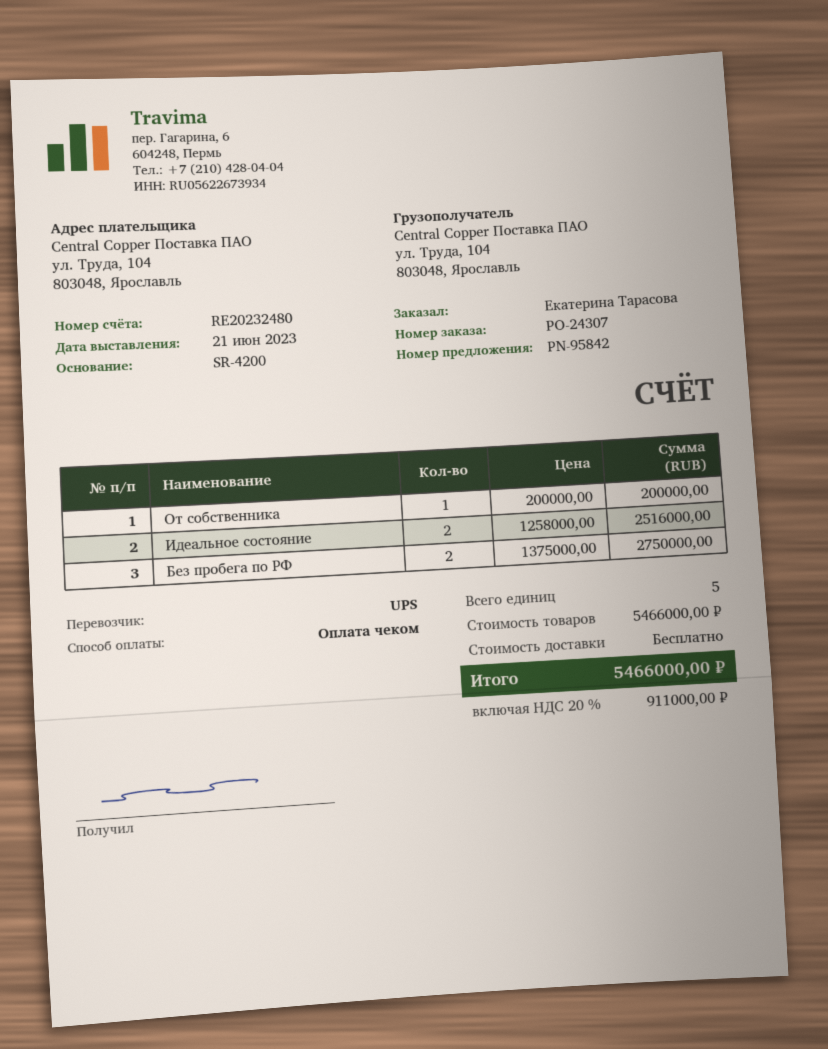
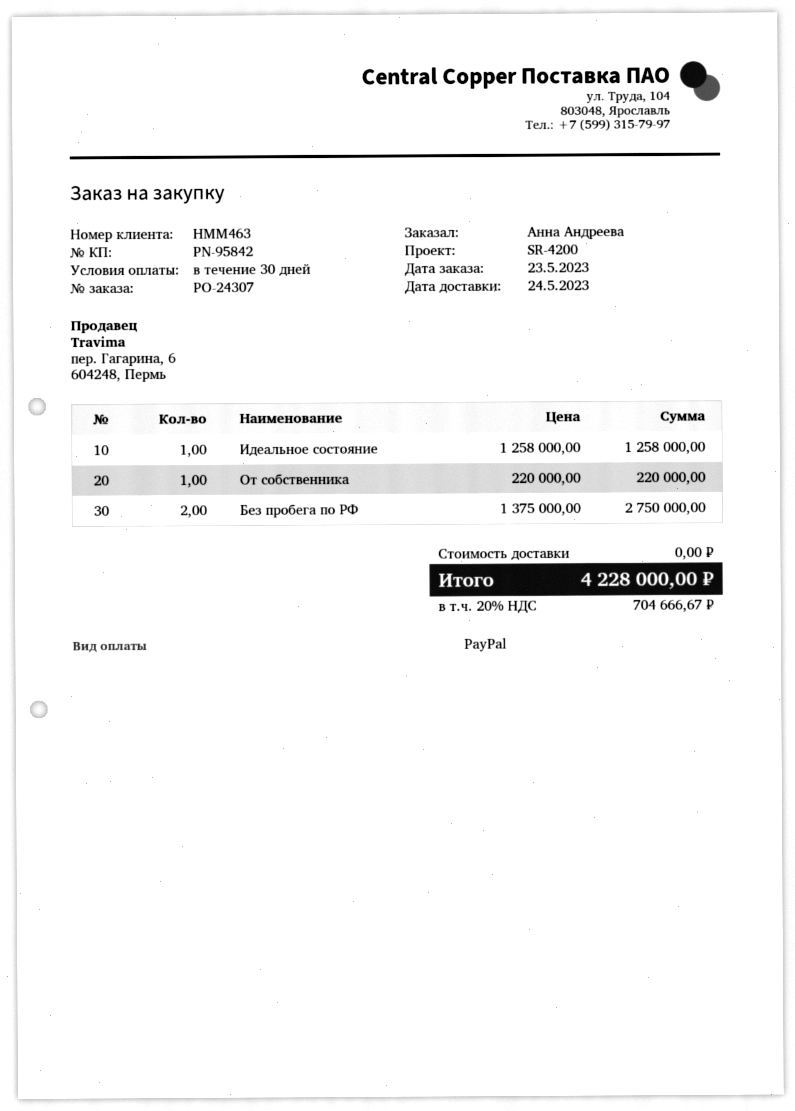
ordered by: Екатерина Тарасова -> Анна Андреева
payment method: cheque -> PayPal
От собственника: 1 x 200000.00 = 200000.00 -> 1 x 220000.00 = 220000.00
Идеальное состояние: 2 x 1258000.00 = 2516000.00 -> 1 x 1258000.00 = 1258000.00
tax: 20% = 911000.00 -> 20% = 704666.67
total: 5466000.00 -> 4228000.00

